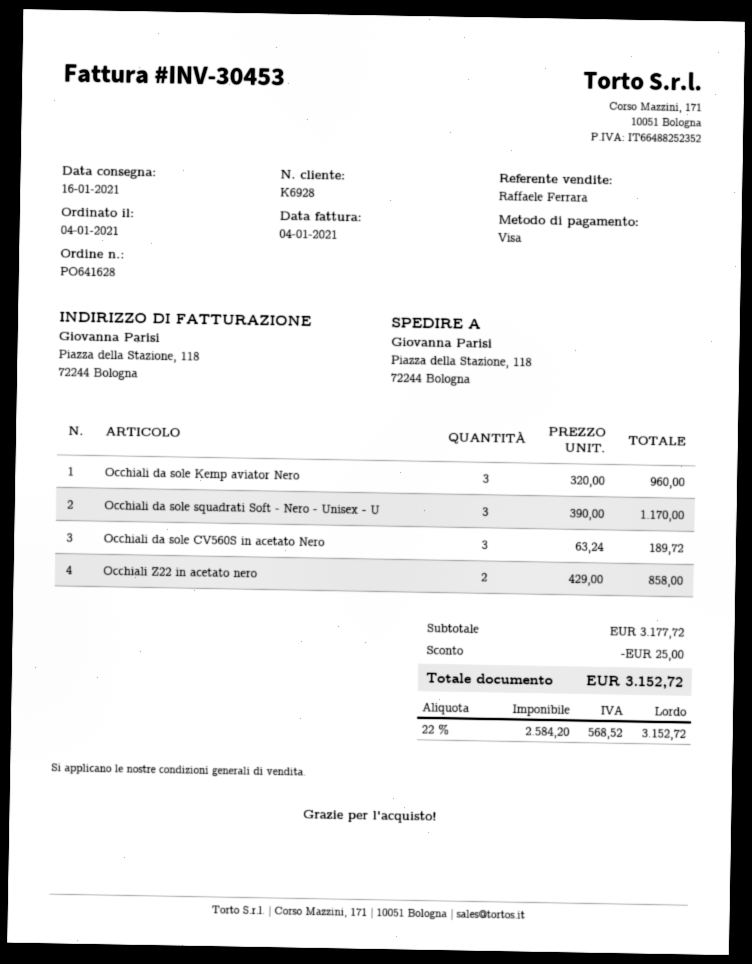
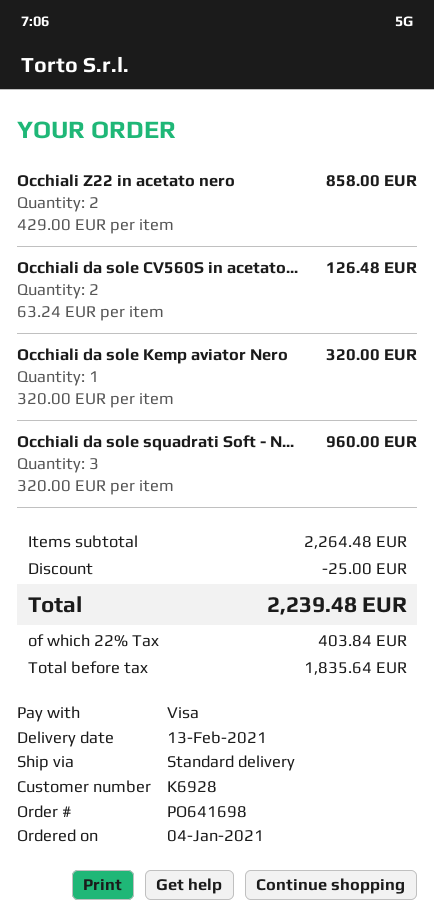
order number: PO641628 -> PO641698
delivery date: 2021-01-16 -> 2021-02-13
Occhiali da sole Kemp aviator Nero: 3 x 320.00 = 960.00 -> 1 x 320.00 = 320.00
Occhiali da sole squadrati Soft - Nero - Unisex - U: 3 x 390.00 = 1170.00 -> 3 x 320.00 = 960.00
Occhiali da sole CV560S in acetato Nero: 3 x 63.24 = 189.72 -> 2 x 63.24 = 126.48
subtotal: 3177.72 -> 2264.48
net: 2584.20 -> 1835.64
tax: 22% = 568.52 -> 22% = 403.84
total: 3152.72 -> 2239.48

